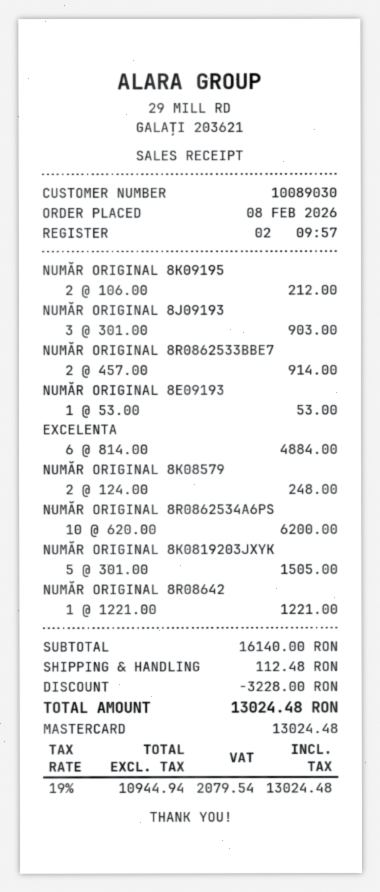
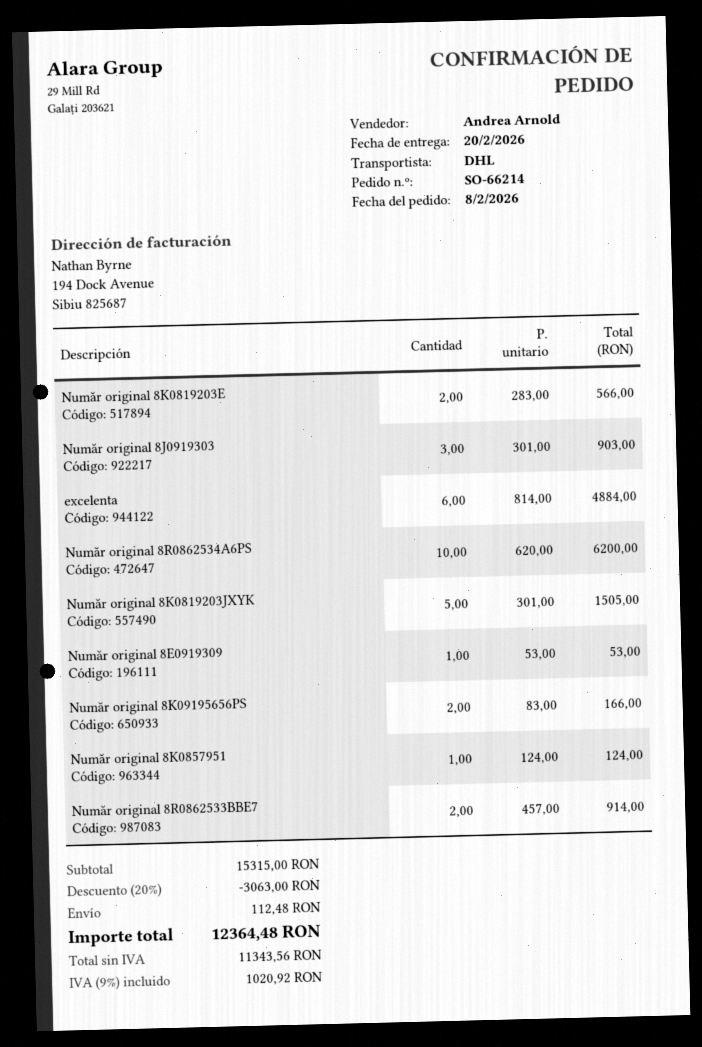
NUMĂR ORIGINAL 8K09195: 2 x 106.00 = 212.00 -> 2 x 83.00 = 166.00
NUMĂR ORIGINAL 8K08579: 2 x 124.00 = 248.00 -> 1 x 124.00 = 124.00
NUMĂR ORIGINAL 8R08642: 1 x 1221.00 = 1221.00 -> none
Număr original 8K0819203E: none -> 2 x 283.00 = 566.00
subtotal: 16140.00 -> 15315.00
discount: 3228.00 -> 3063.00
net: 10944.94 -> 11343.56
tax: 19% = 2079.54 -> 9% = 1020.92
total: 13024.48 -> 12364.48

